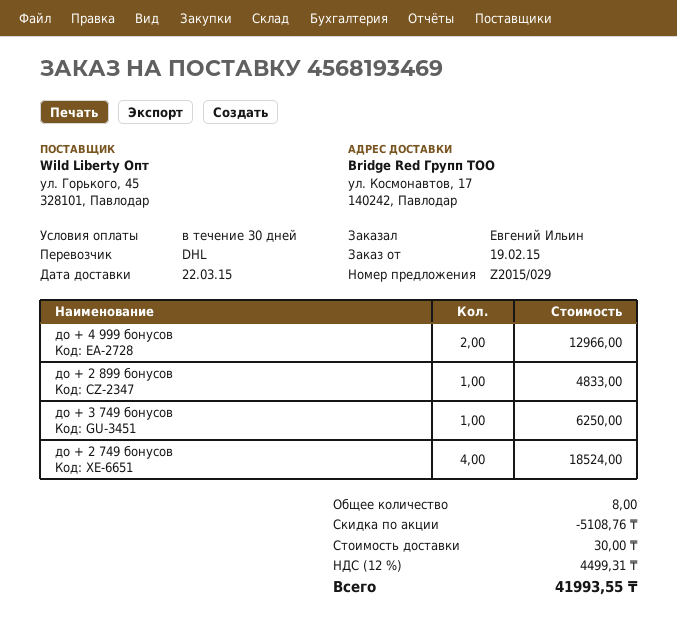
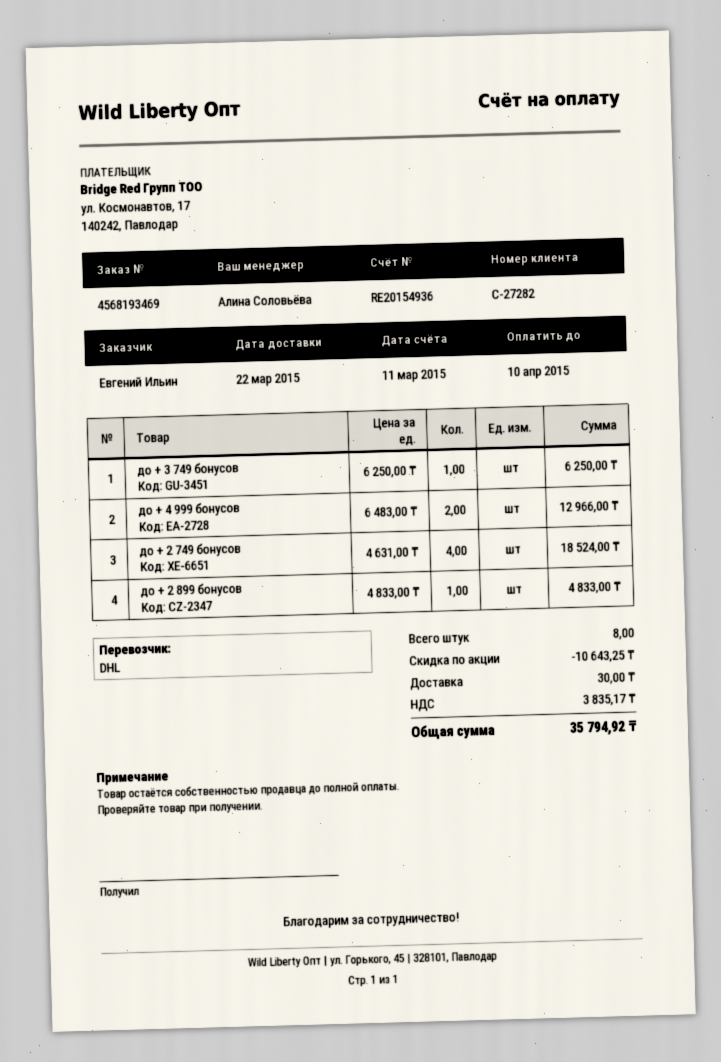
discount: 5108.76 -> 10643.25
tax: 4499.31 -> 3835.17
total: 41993.55 -> 35794.92

